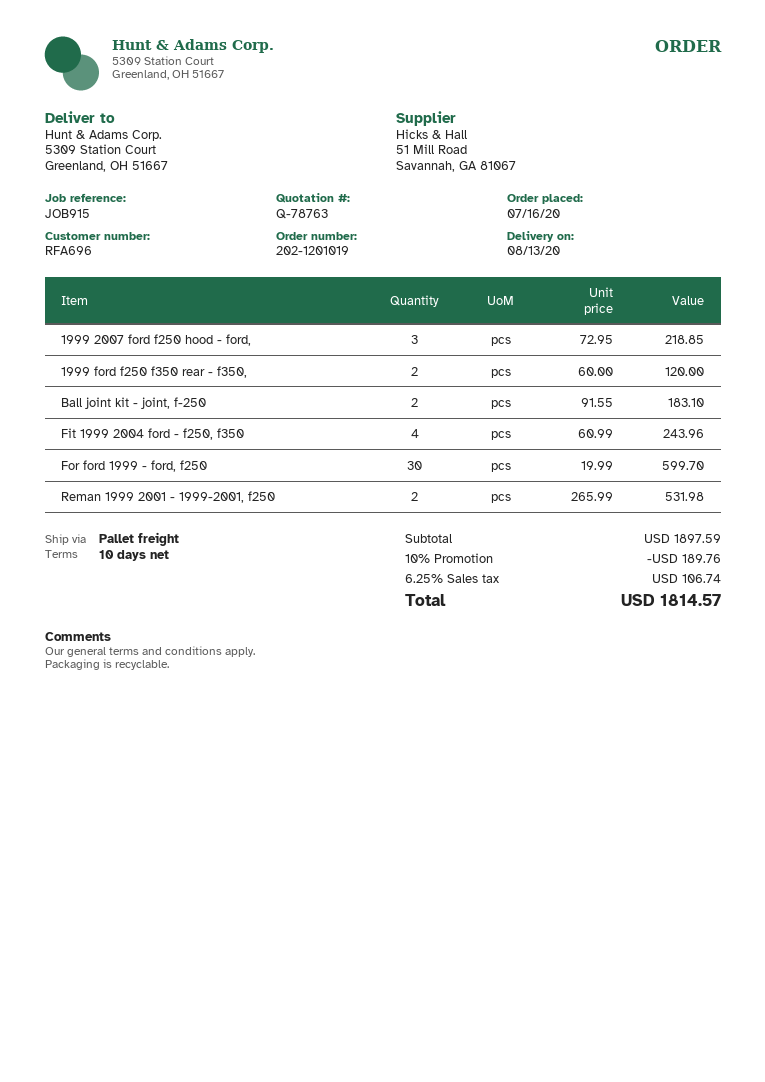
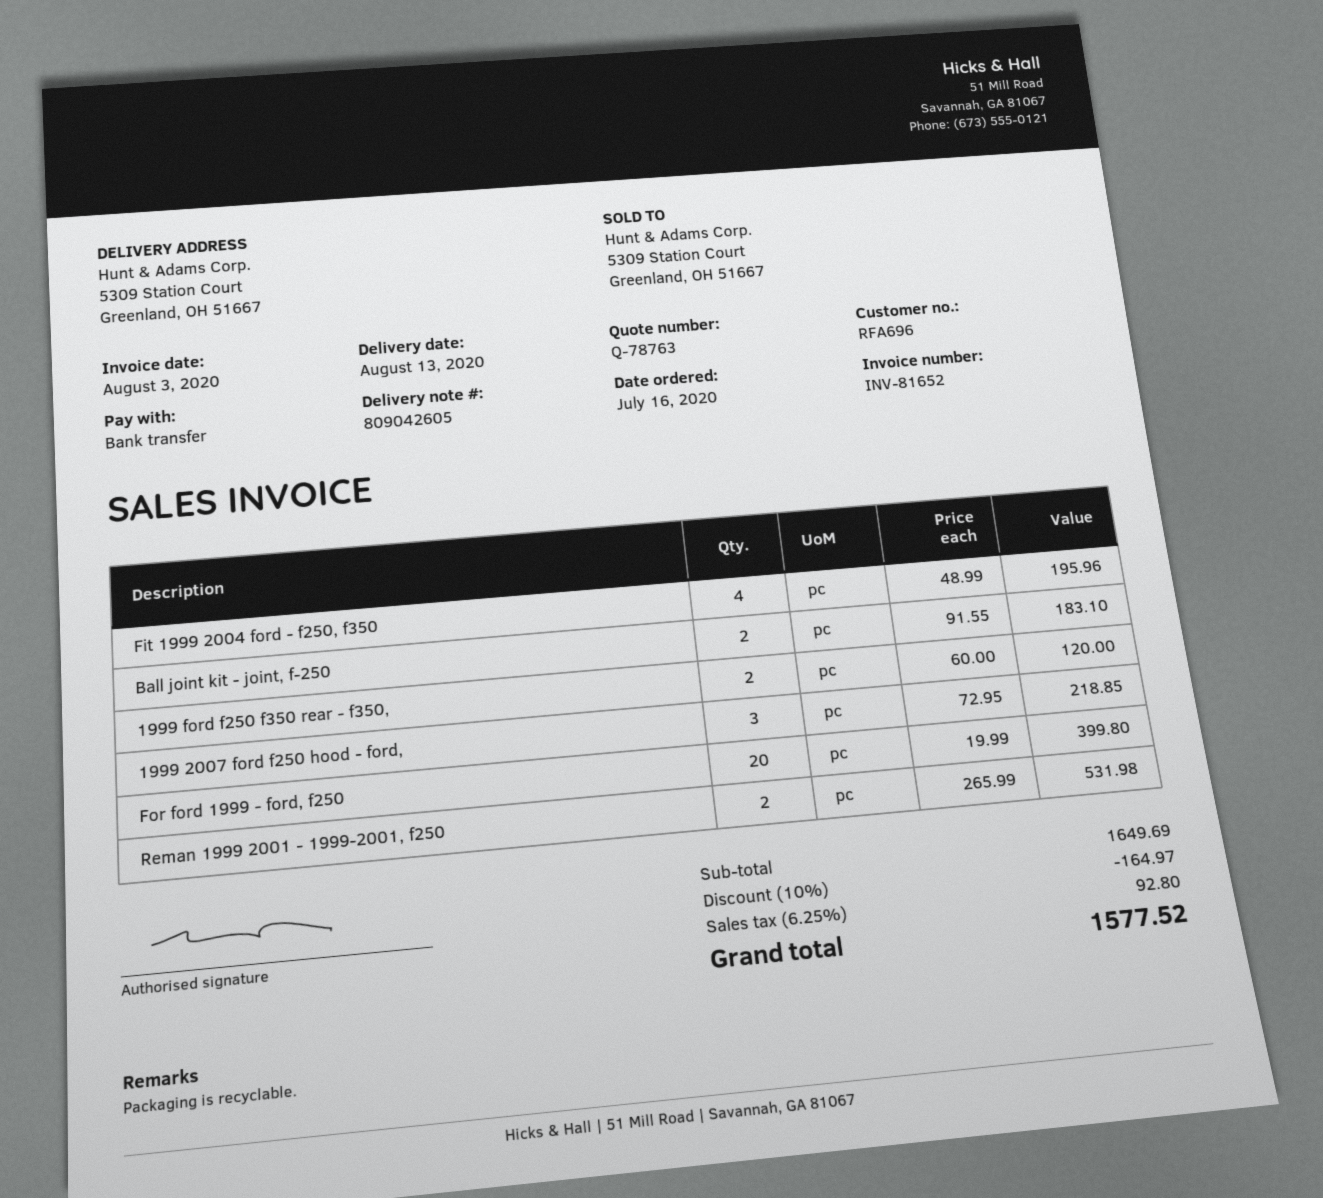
Fit 1999 2004 ford - f250, f350: 4 x 60.99 = 243.96 -> 4 x 48.99 = 195.96
For ford 1999 - ford, f250: 30 x 19.99 = 599.70 -> 20 x 19.99 = 399.80
subtotal: 1897.59 -> 1649.69
discount: 10% = 189.76 -> 10% = 164.97
tax: 6.25% = 106.74 -> 6.25% = 92.80
total: 1814.57 -> 1577.52

